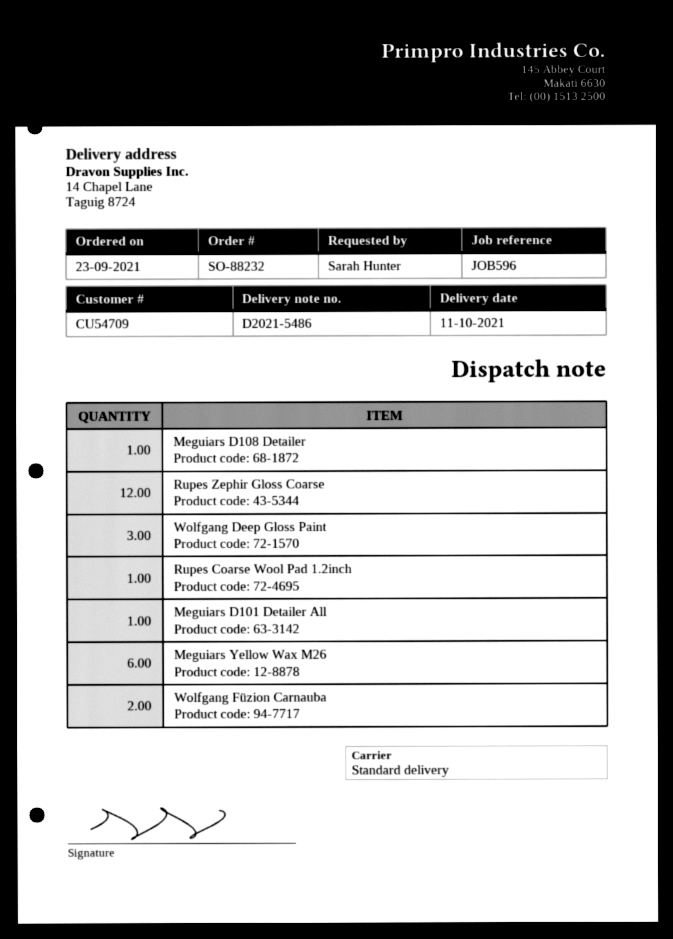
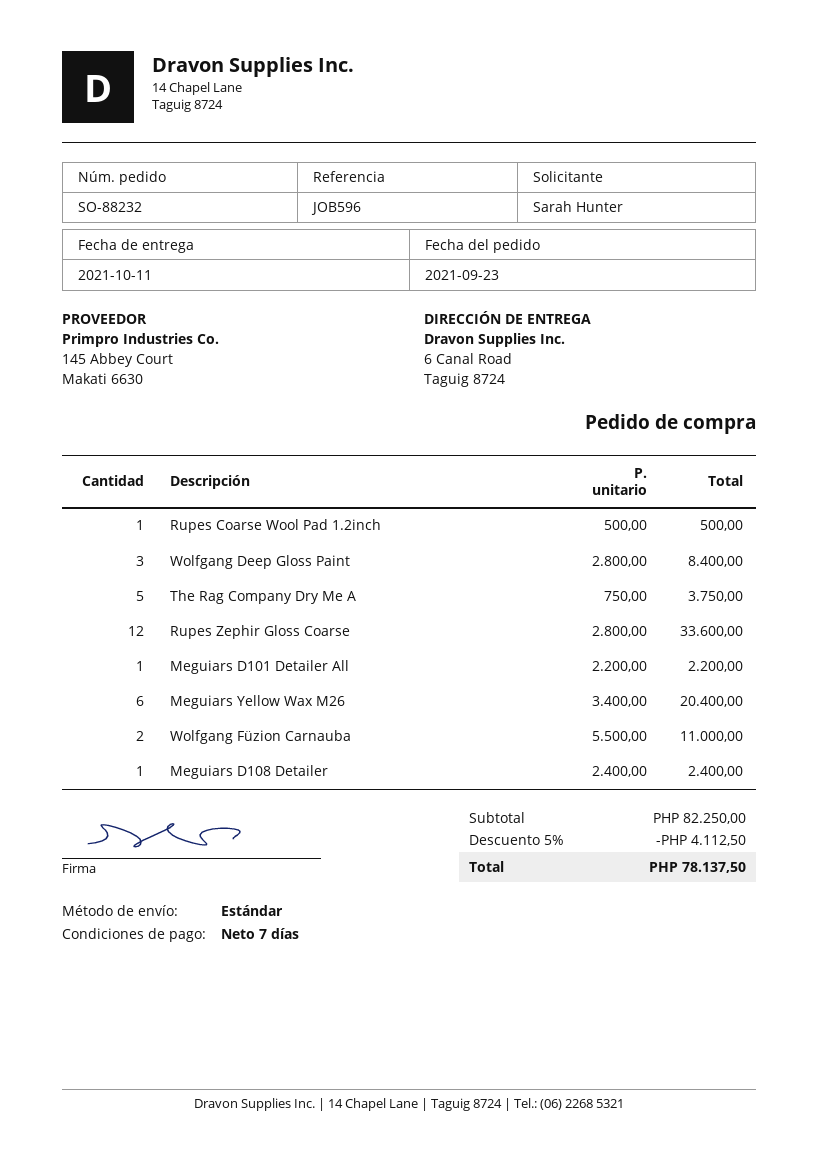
ship to: 14 Chapel Lane, Taguig 8724 -> 6 Canal Road, Taguig 8724
The Rag Company Dry Me A: none -> 5

